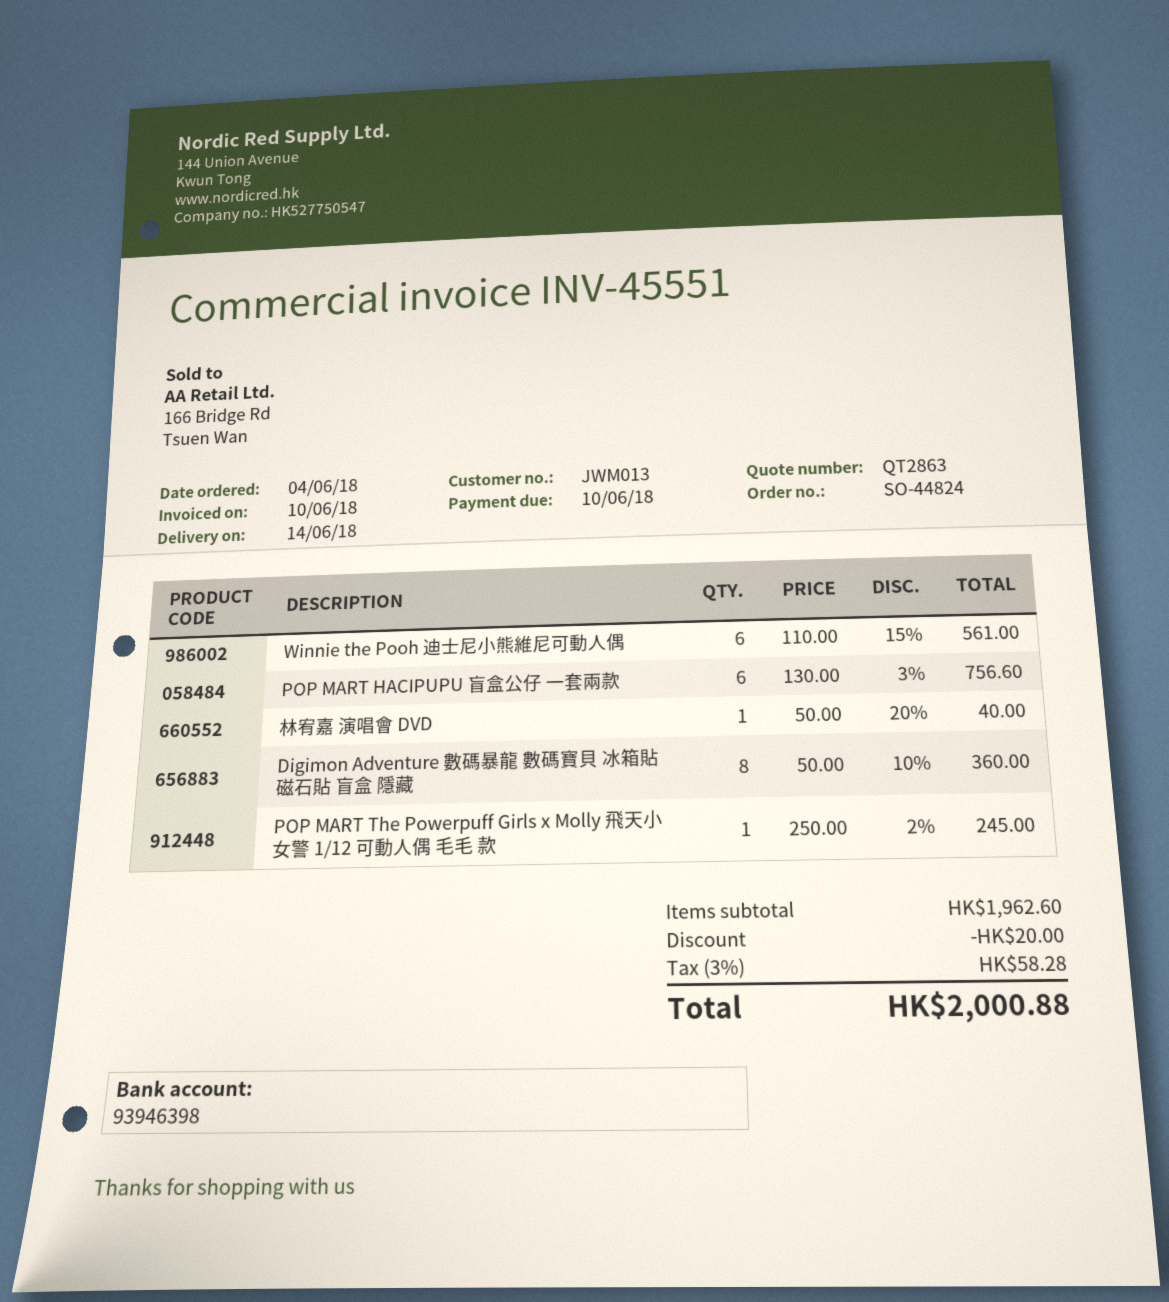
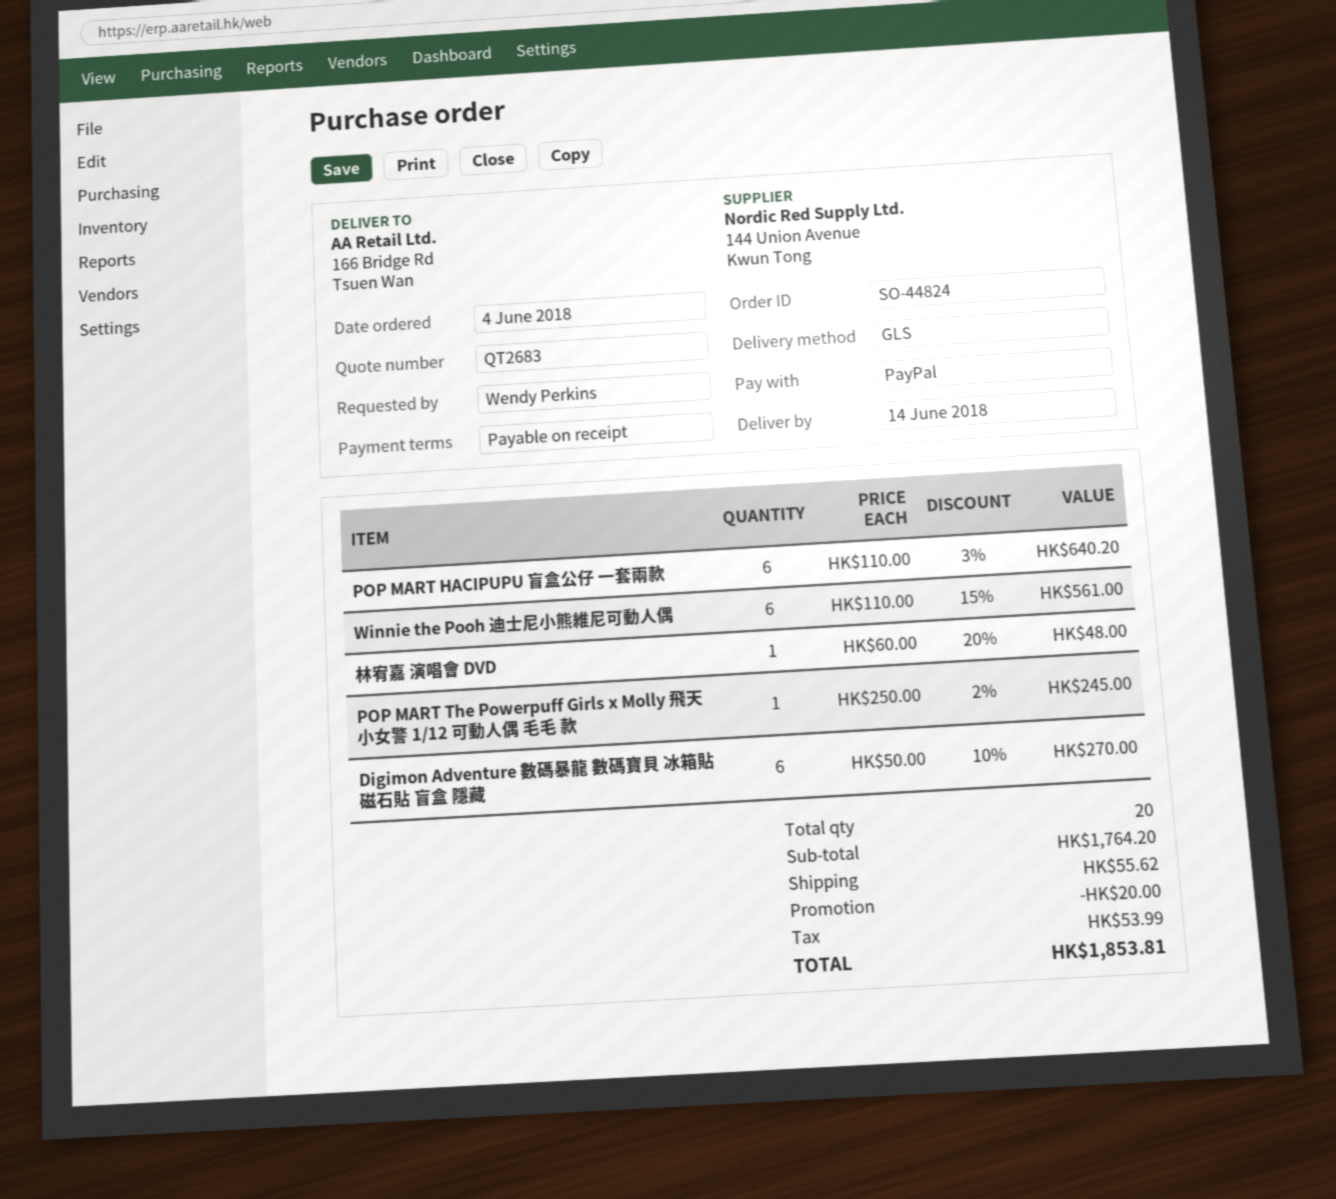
quote number: QT2863 -> QT2683
POP MART HACIPUPU 盲盒公仔 一套兩款: 6 x 130.00 - 3% = 756.60 -> 6 x 110.00 - 3% = 640.20
林宥嘉 演唱會 DVD: 1 x 50.00 - 20% = 40.00 -> 1 x 60.00 - 20% = 48.00
Digimon Adventure 數碼暴龍 數碼寶貝 冰箱貼 磁石貼 盲盒 隱藏: 8 x 50.00 - 10% = 360.00 -> 6 x 50.00 - 10% = 270.00
subtotal: 1962.60 -> 1764.20
shipping: none -> 55.62
tax: 58.28 -> 53.99
total: 2000.88 -> 1853.81

